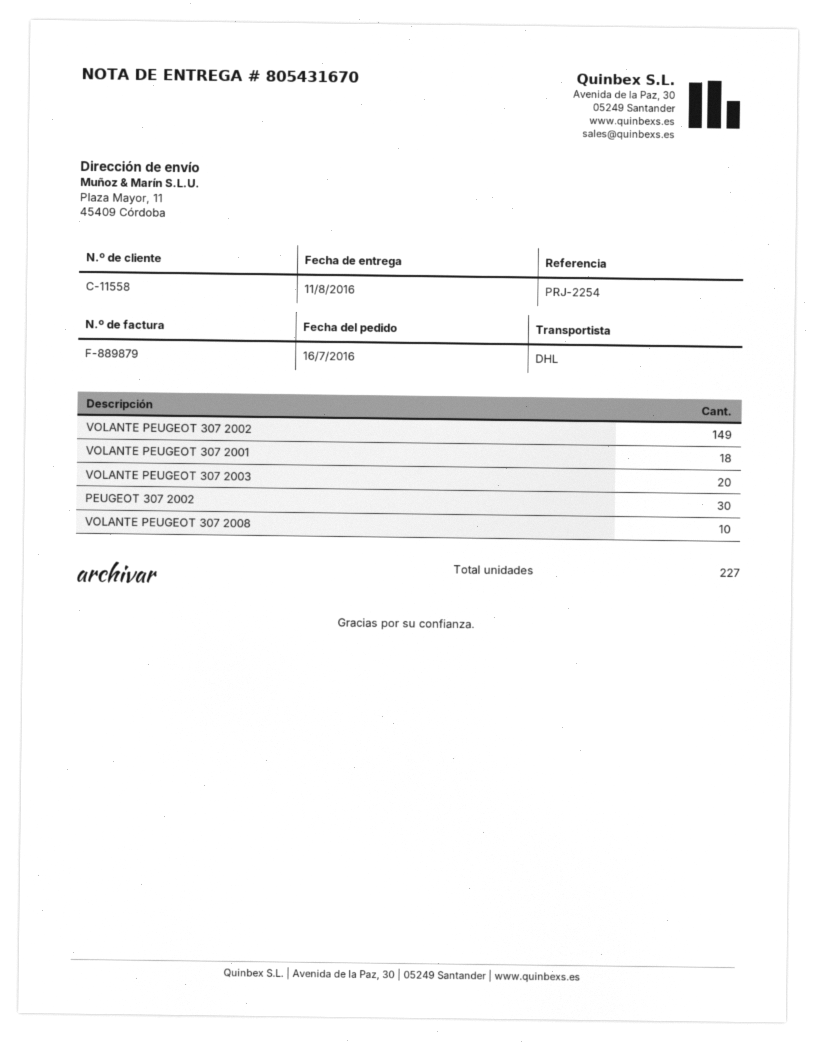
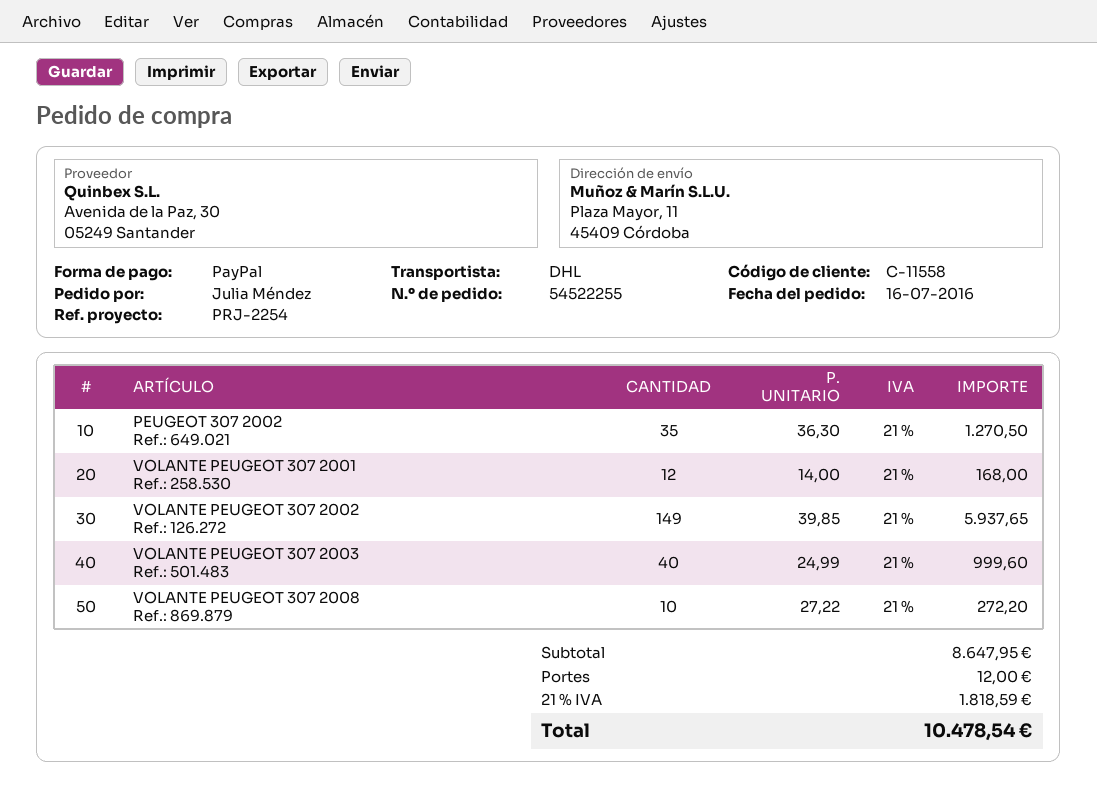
VOLANTE PEUGEOT 307 2001: 18 -> 12
VOLANTE PEUGEOT 307 2003: 20 -> 40
PEUGEOT 307 2002: 30 -> 35

